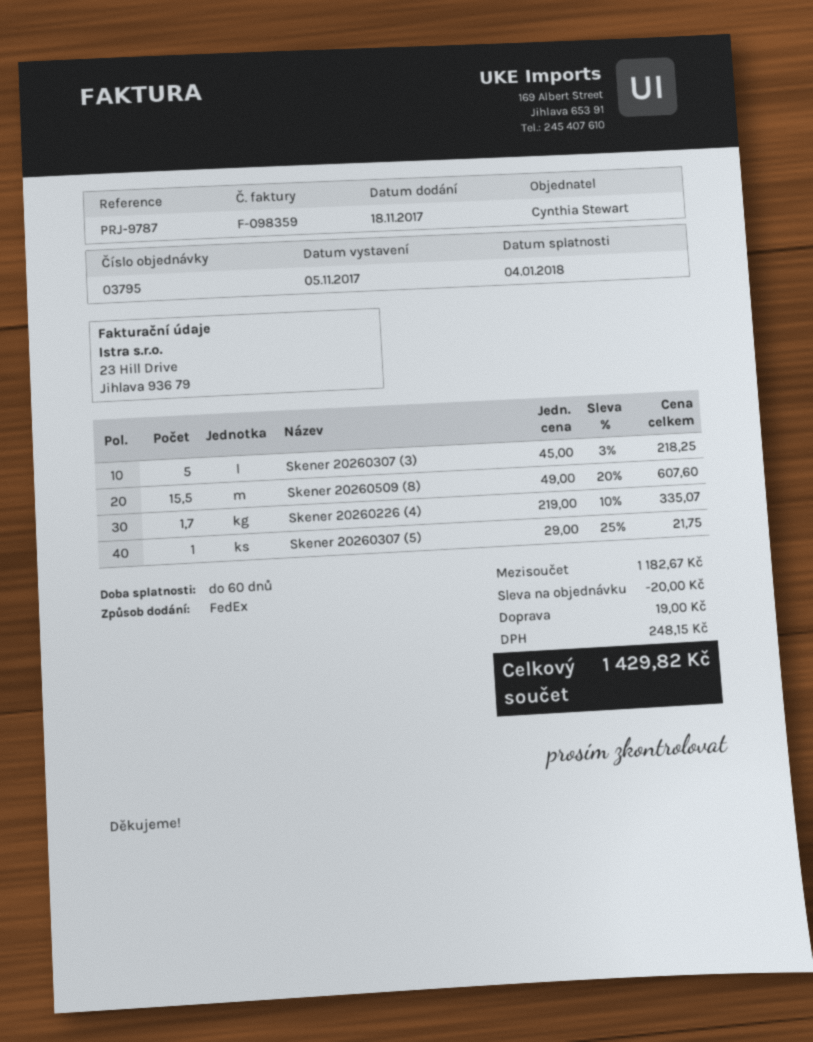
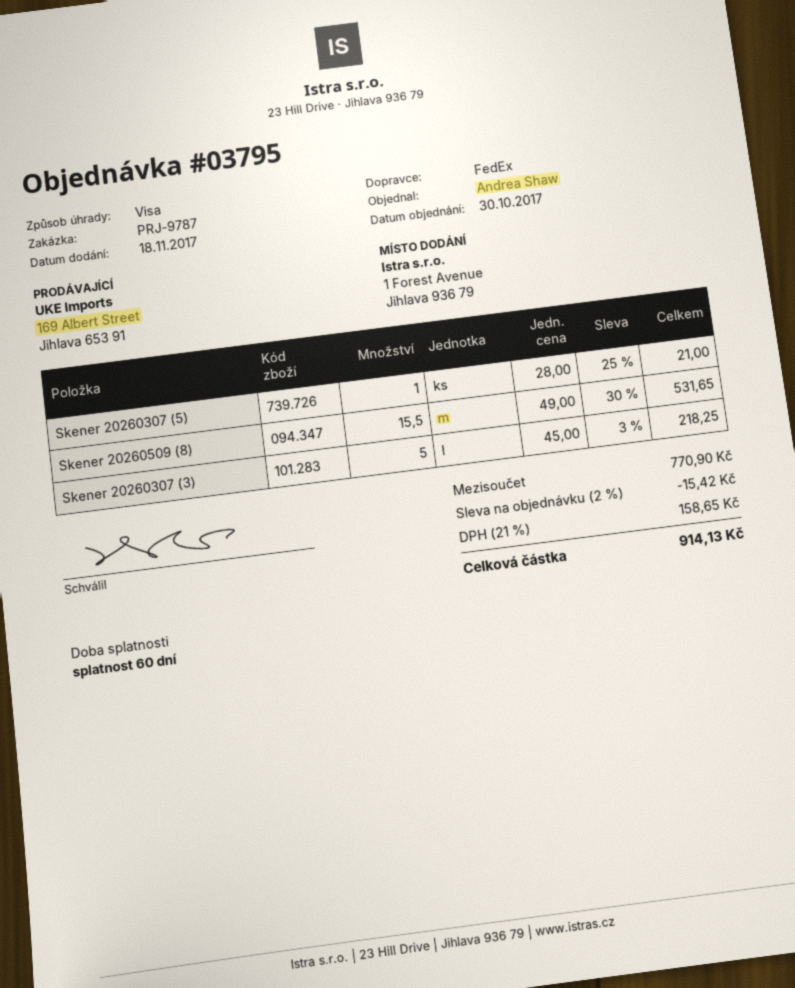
ordered by: Cynthia Stewart -> Andrea Shaw
Skener 20260509 (8): 15.5 x 49.00 - 20% = 607.60 -> 15.5 x 49.00 - 30% = 531.65
Skener 20260226 (4): 1.7 x 219.00 - 10% = 335.07 -> none
Skener 20260307 (5): 1 x 29.00 - 25% = 21.75 -> 1 x 28.00 - 25% = 21.00
subtotal: 1182.67 -> 770.90
discount: 20.00 -> 15.42
shipping: 19.00 -> none
tax: 248.15 -> 158.65
total: 1429.82 -> 914.13

